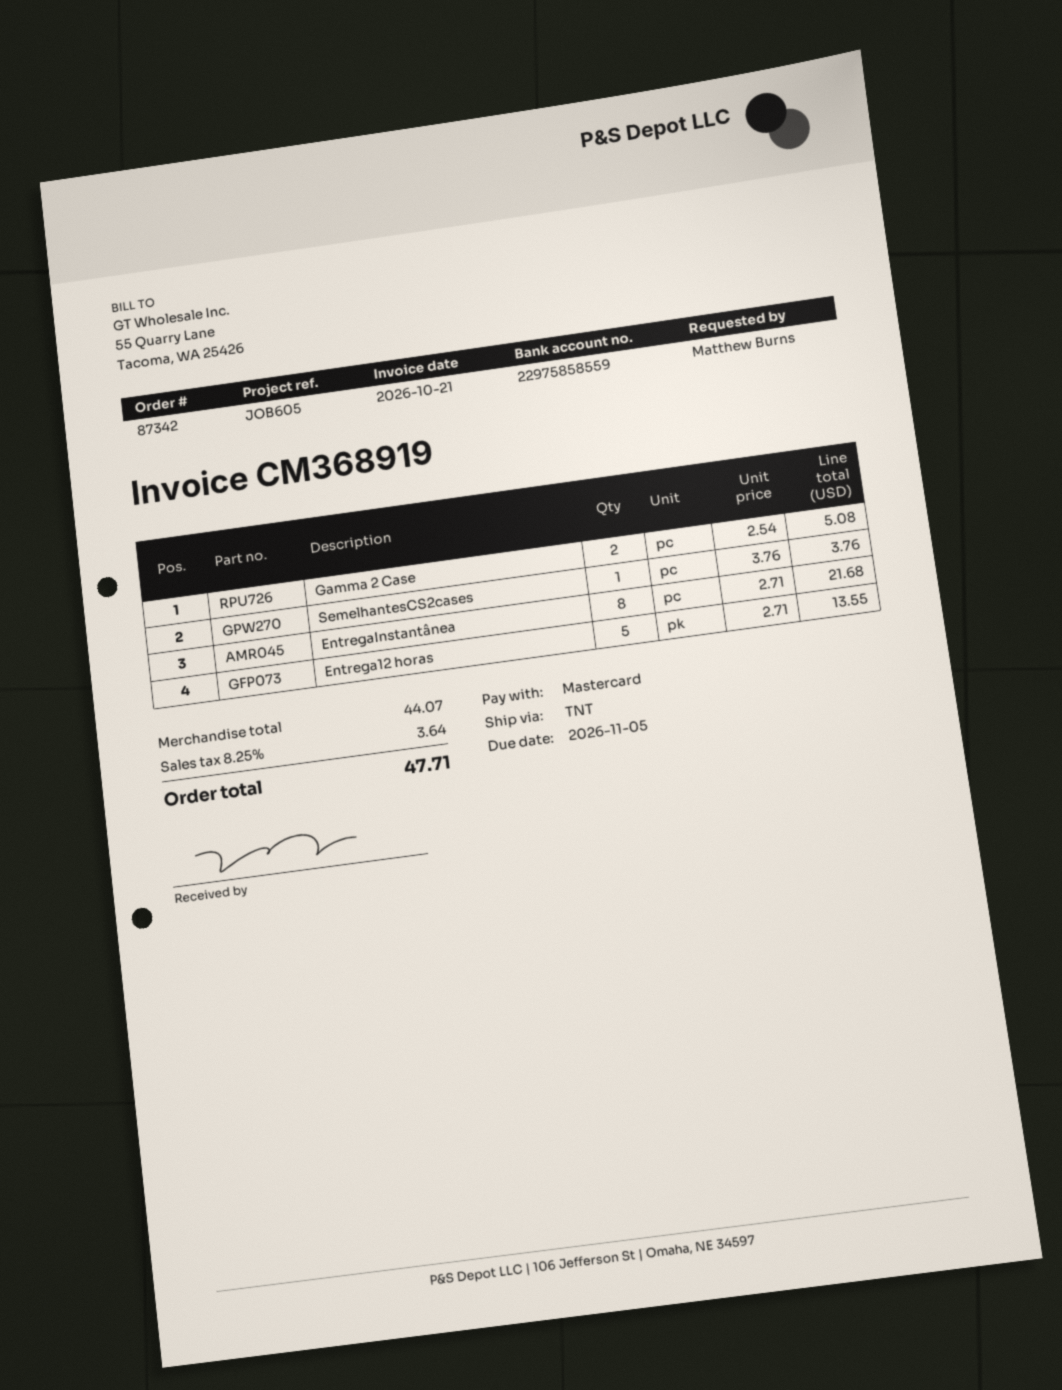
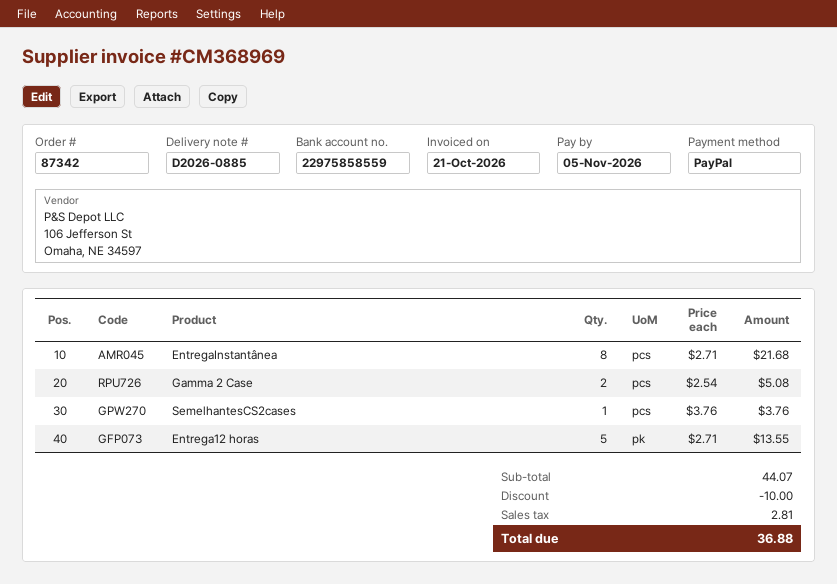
invoice number: CM368919 -> CM368969
payment method: Mastercard -> PayPal
discount: none -> 10.00
tax: 3.64 -> 2.81
total: 47.71 -> 36.88

